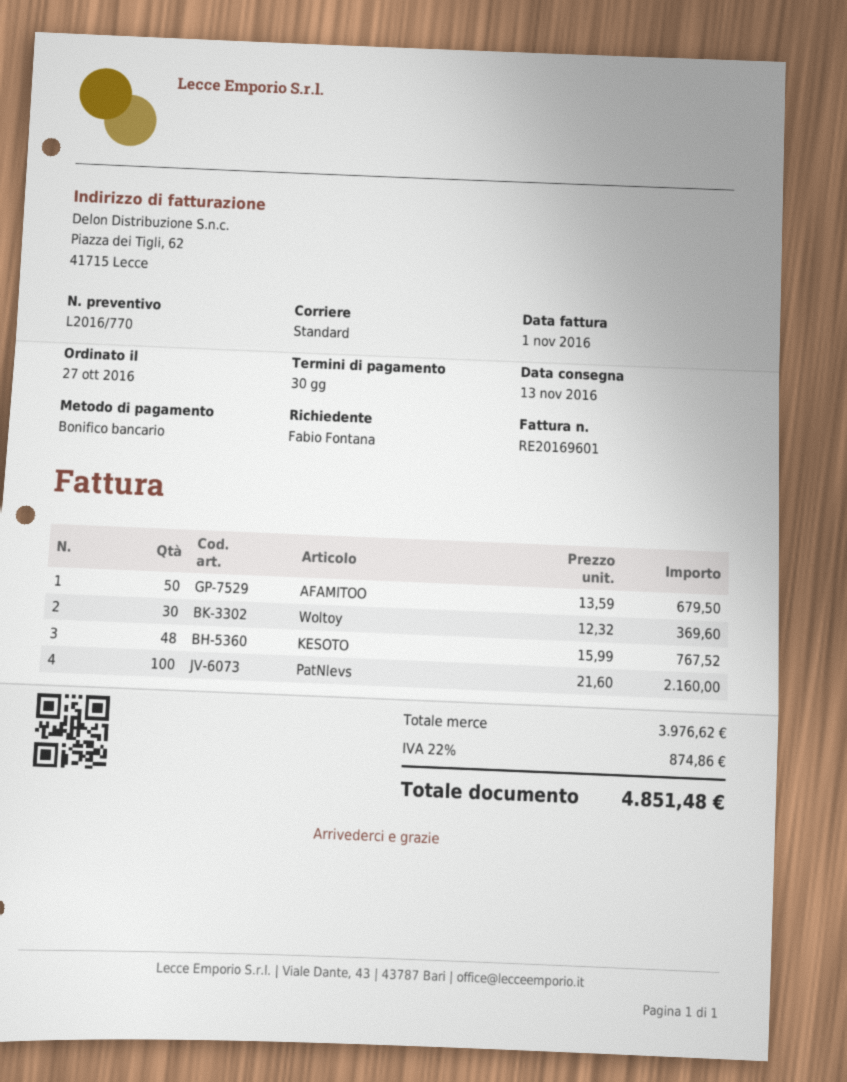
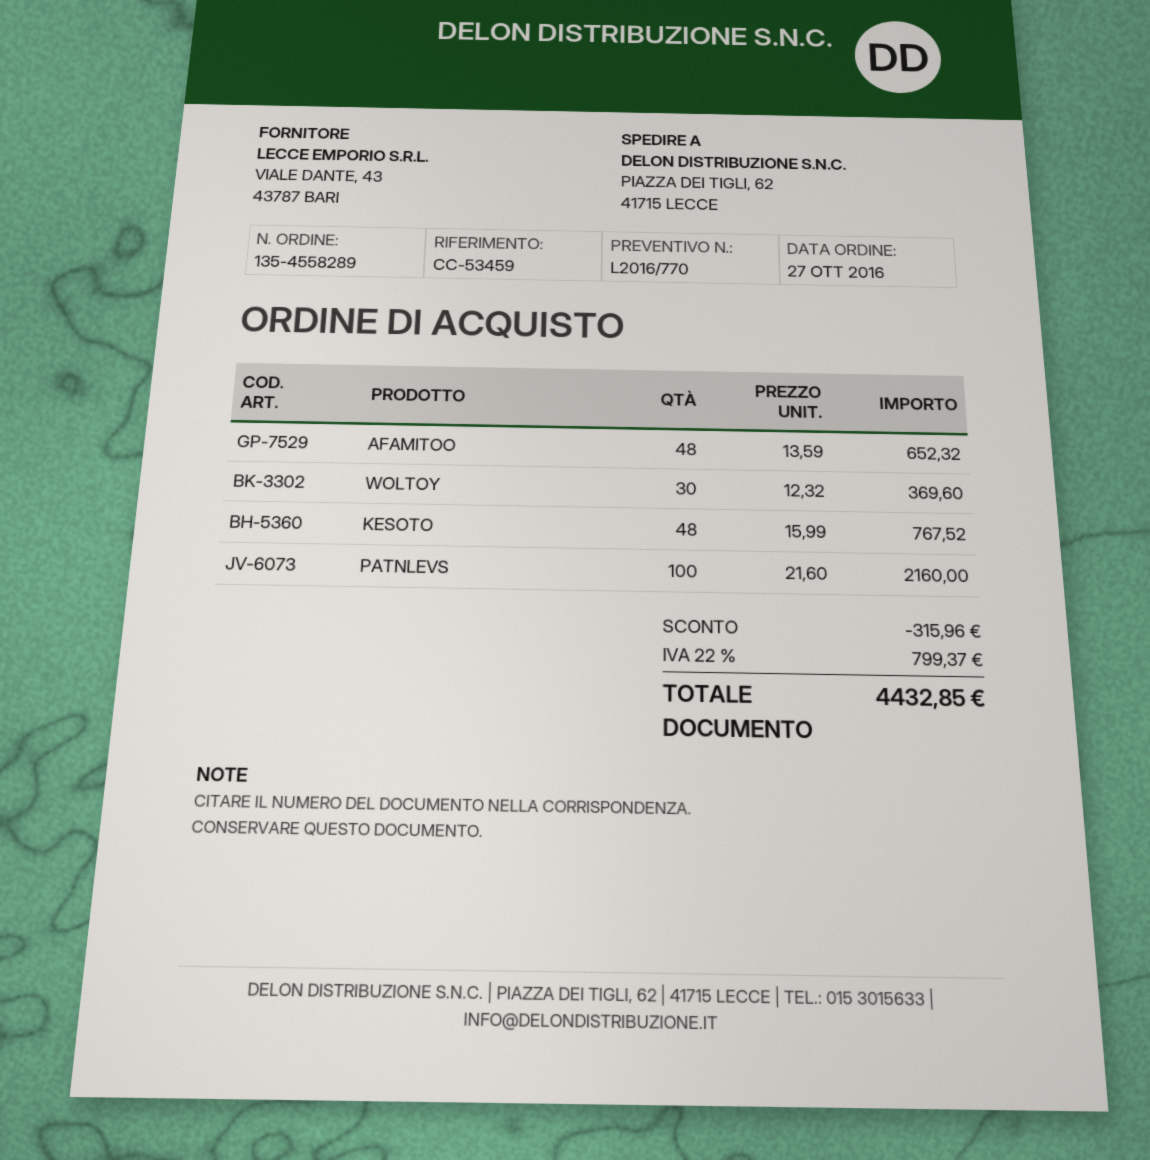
AFAMITOO: 50 x 13.59 = 679.50 -> 48 x 13.59 = 652.32
discount: none -> 315.96
tax: 22% = 874.86 -> 22% = 799.37
total: 4851.48 -> 4432.85

